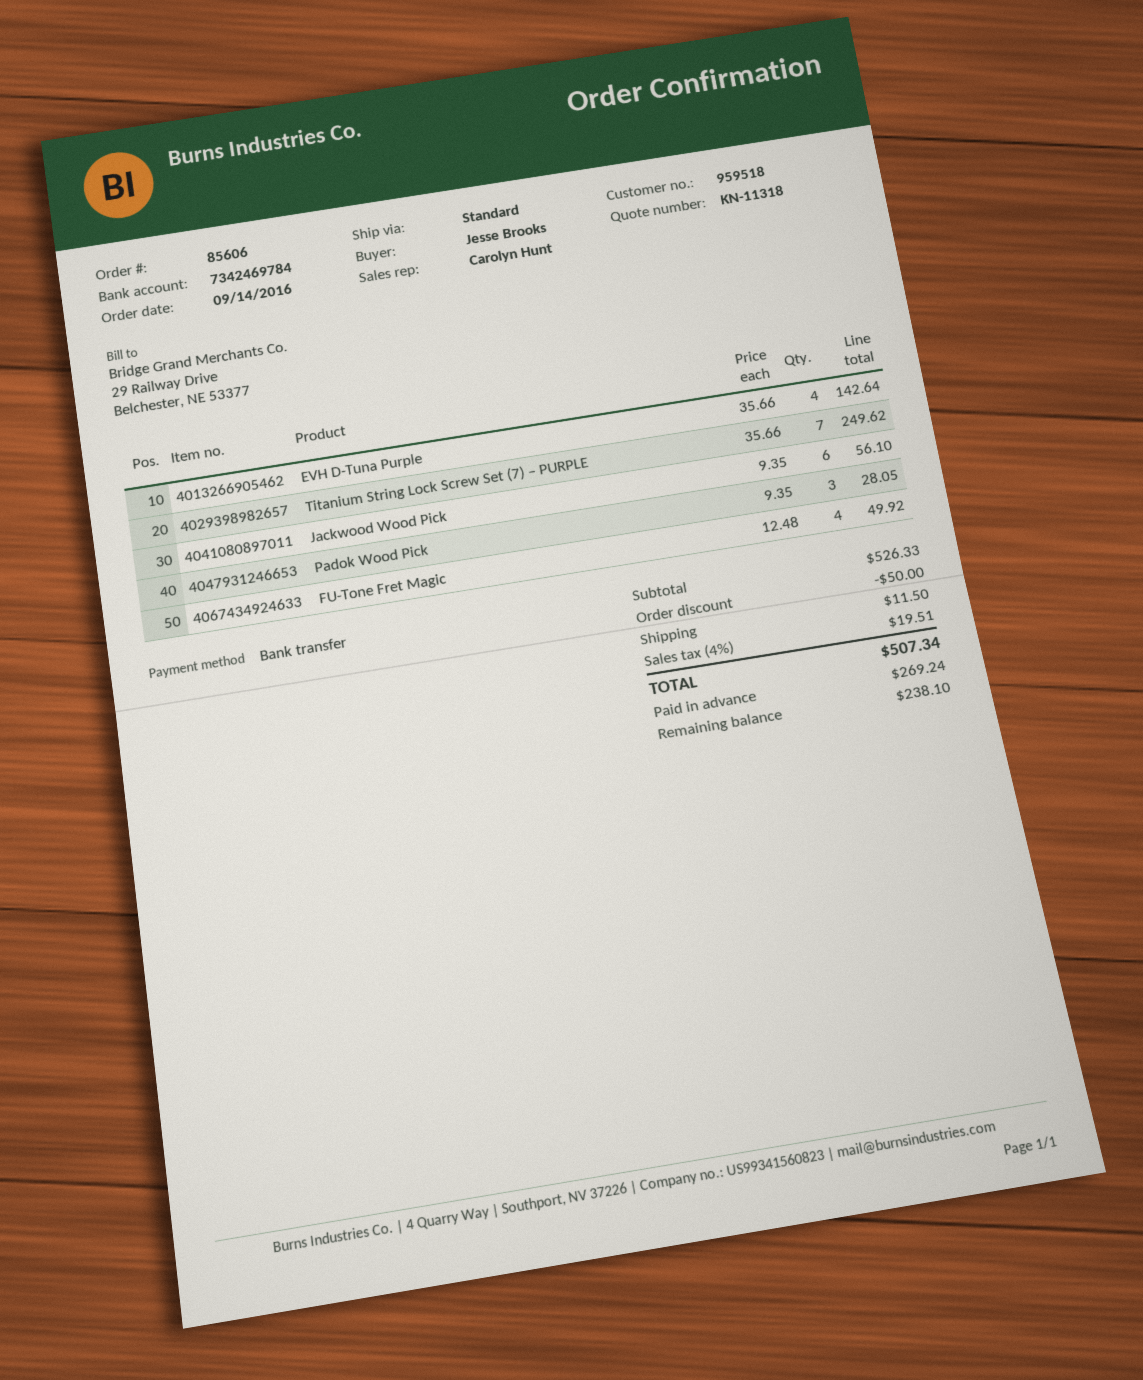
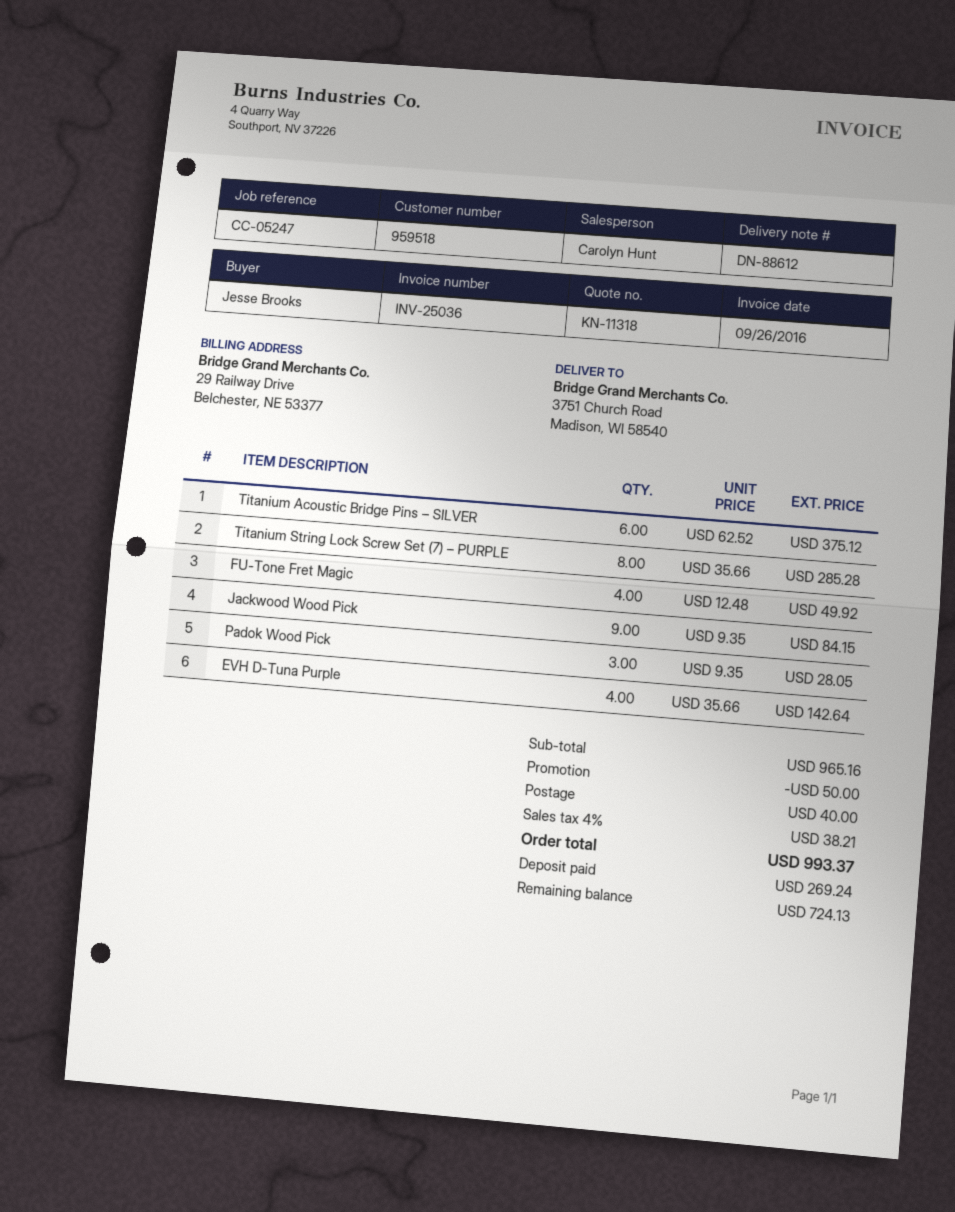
Titanium String Lock Screw Set (7) – PURPLE: 7 x 35.66 = 249.62 -> 8 x 35.66 = 285.28
Jackwood Wood Pick: 6 x 9.35 = 56.10 -> 9 x 9.35 = 84.15
Titanium Acoustic Bridge Pins – SILVER: none -> 6 x 62.52 = 375.12
subtotal: 526.33 -> 965.16
shipping: 11.50 -> 40.00
tax: 4% = 19.51 -> 4% = 38.21
total: 507.34 -> 993.37
balance: 238.10 -> 724.13

